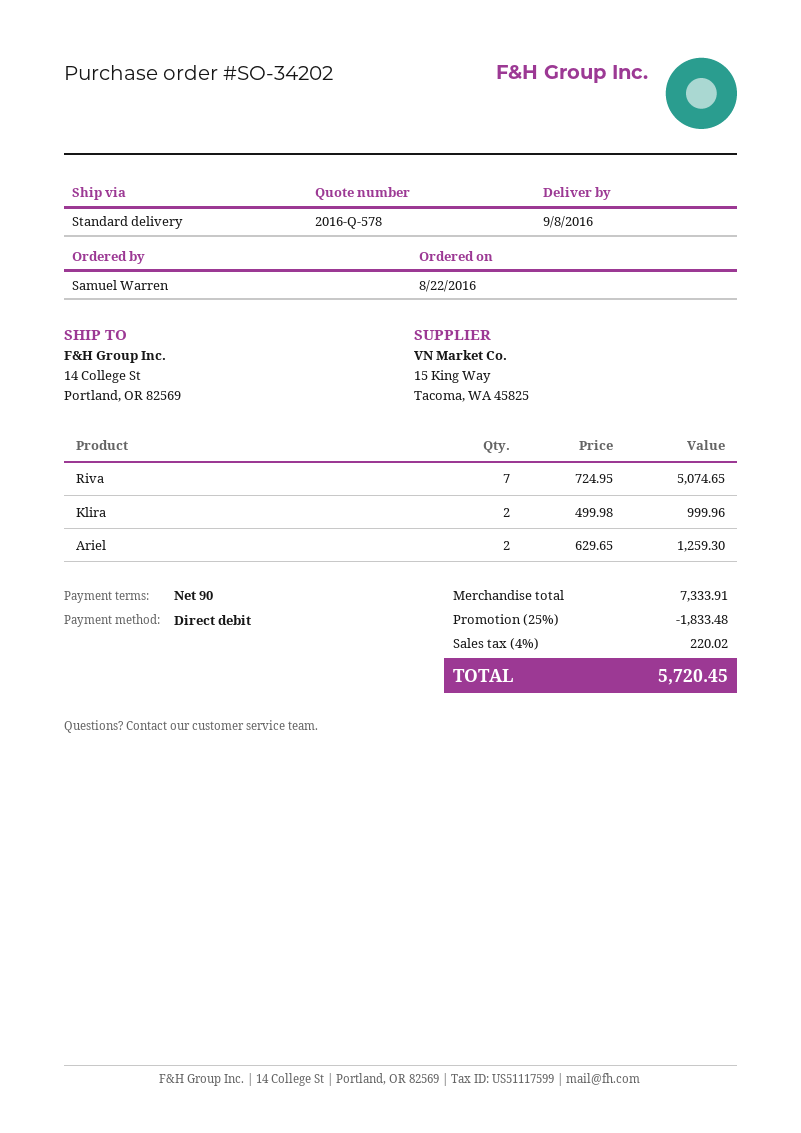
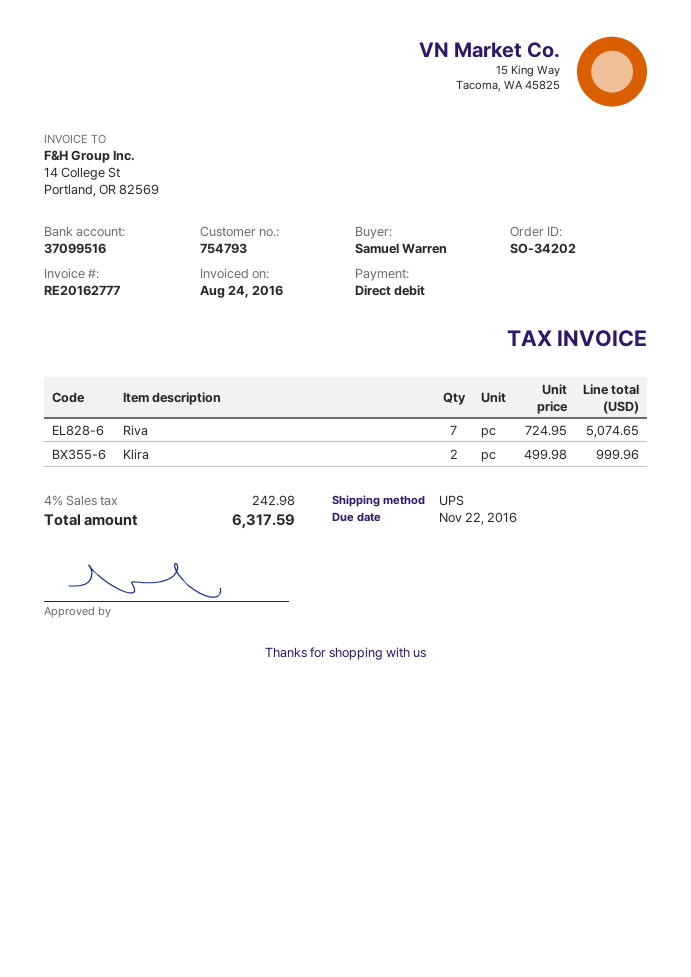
shipping method: standard -> UPS
Ariel: 2 x 629.65 = 1259.30 -> none
discount: 25% = 1833.48 -> none
tax: 4% = 220.02 -> 4% = 242.98
total: 5720.45 -> 6317.59

